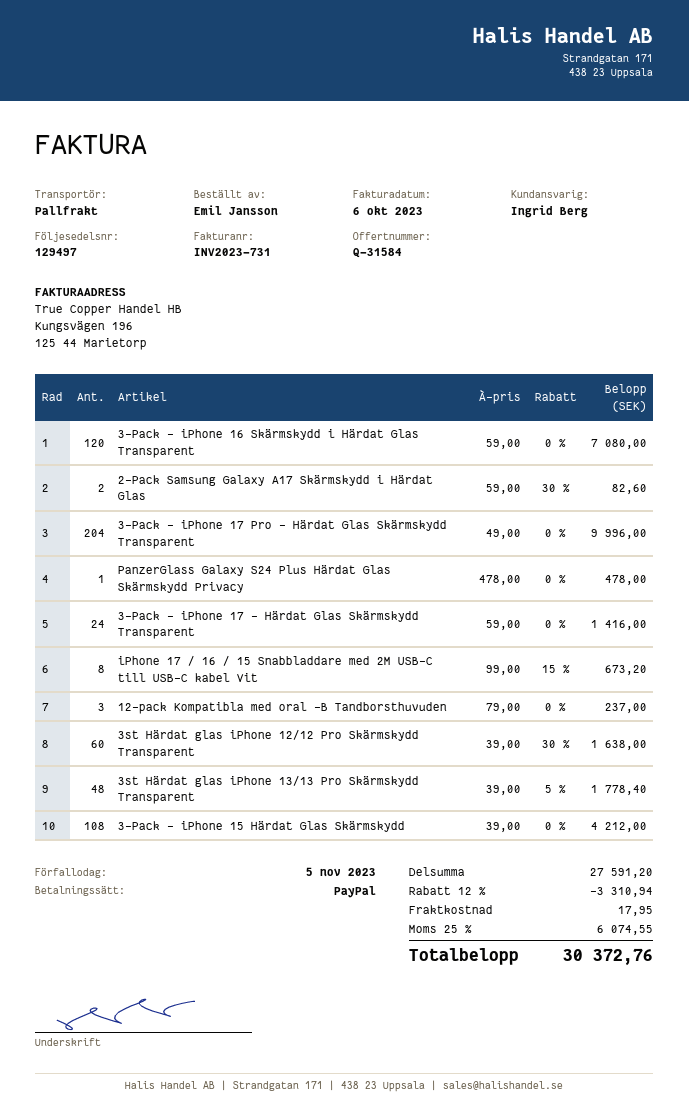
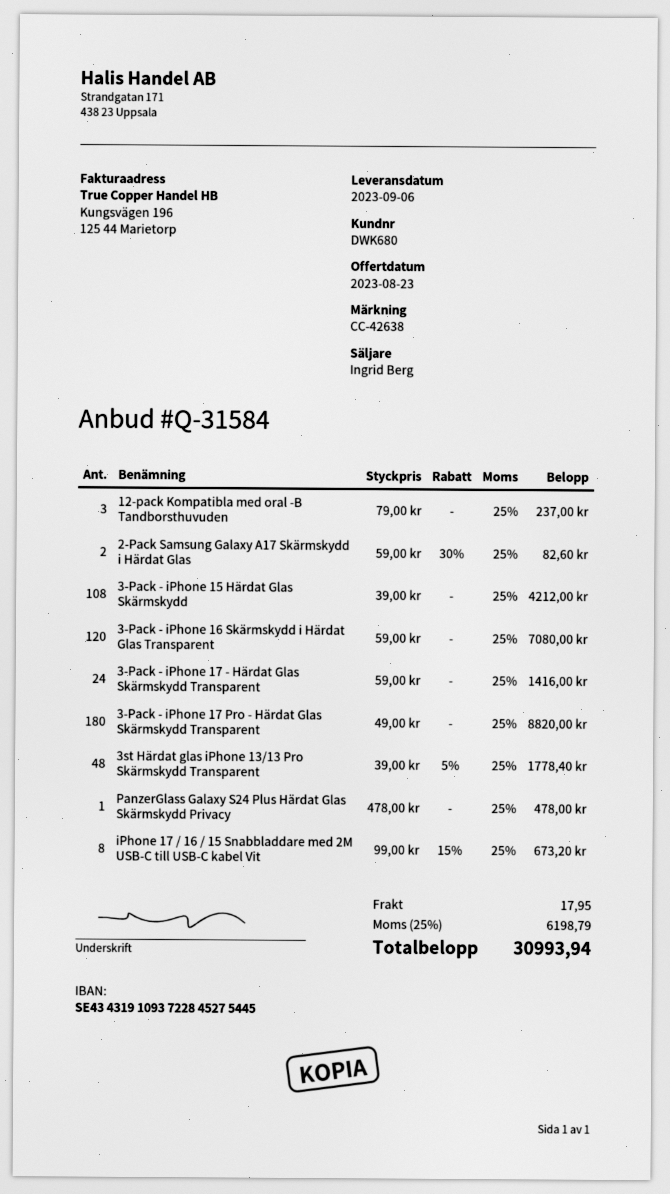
3-Pack - iPhone 17 Pro - Härdat Glas Skärmskydd Transparent: 204 x 49.00 = 9996.00 -> 180 x 49.00 = 8820.00
3st Härdat glas iPhone 12/12 Pro Skärmskydd Transparent: 60 x 39.00 - 30% = 1638.00 -> none
discount: 12% = 3310.94 -> none
tax: 25% = 6074.55 -> 25% = 6198.79
total: 30372.76 -> 30993.94

